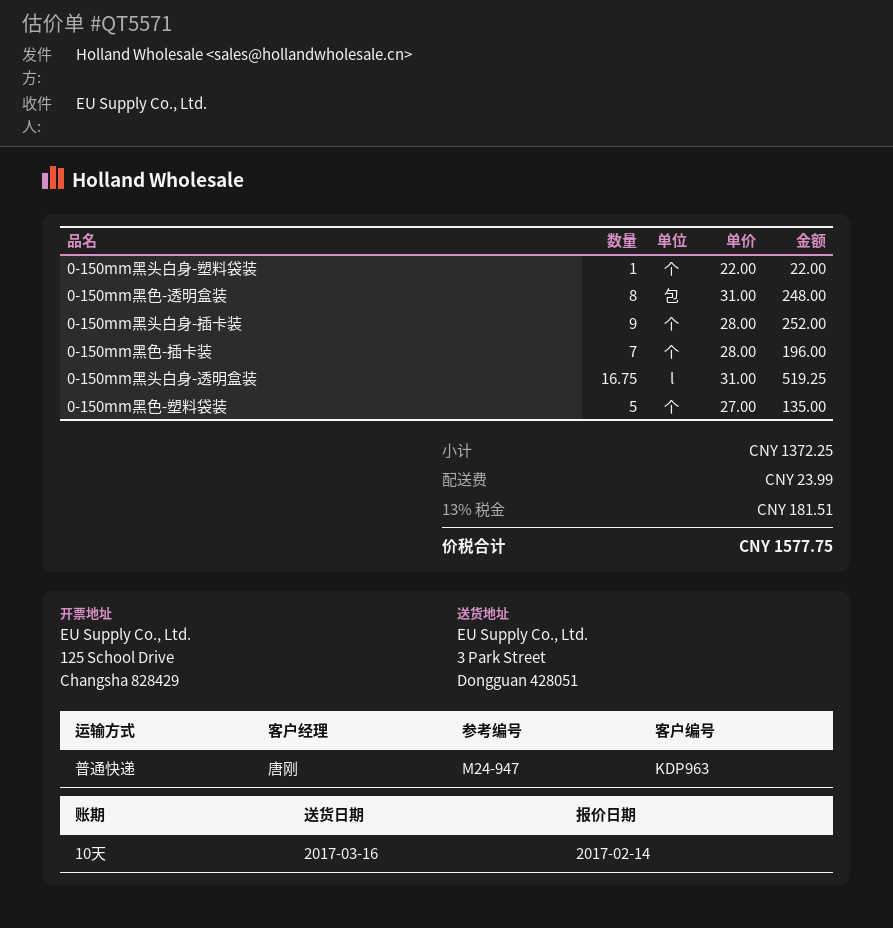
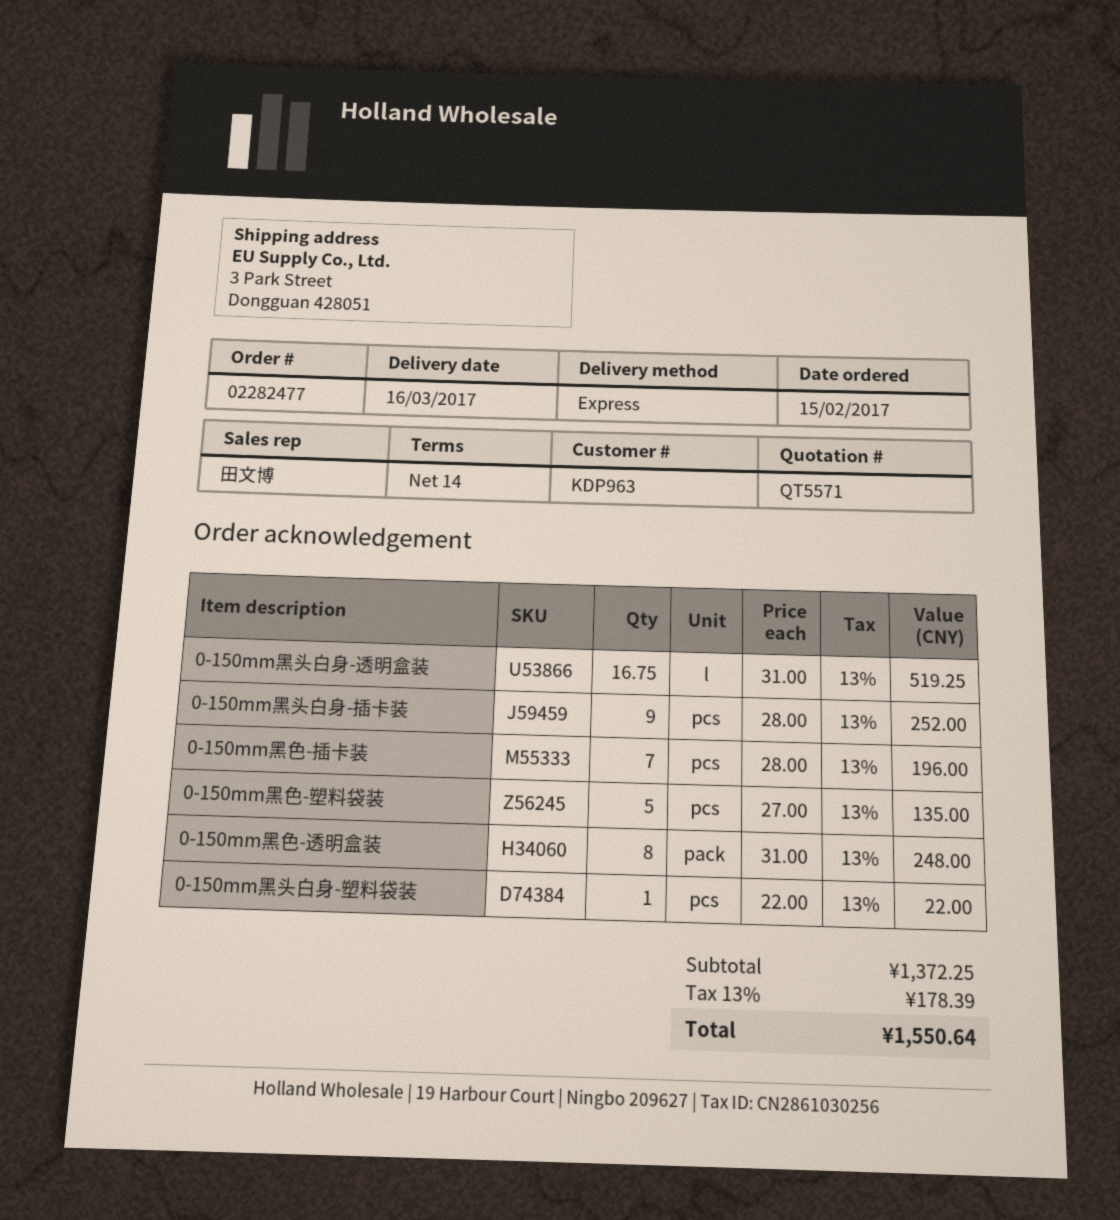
payment terms: 10 days -> 14 days
sales rep: 唐刚 -> 田文博
shipping method: standard -> express
shipping: 23.99 -> none
tax: 13% = 181.51 -> 13% = 178.39
total: 1577.75 -> 1550.64

